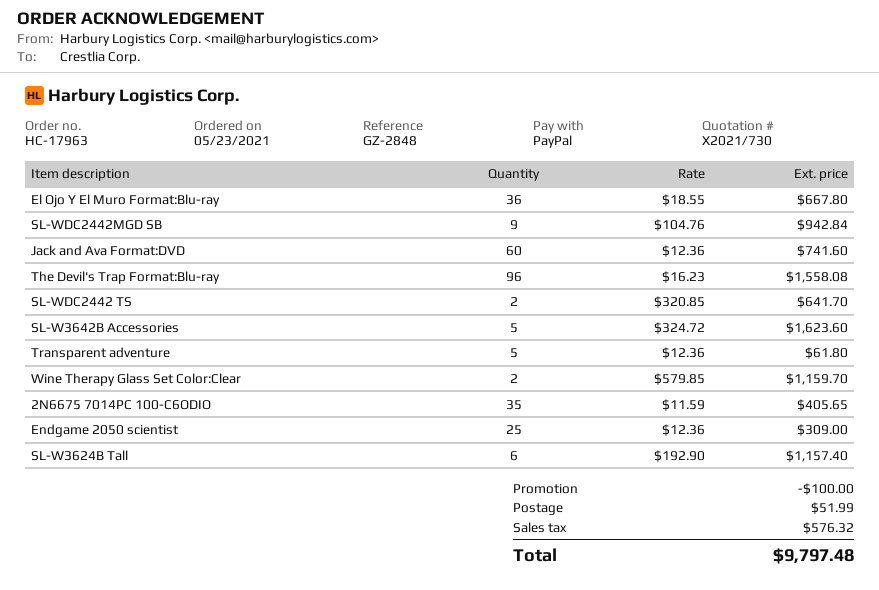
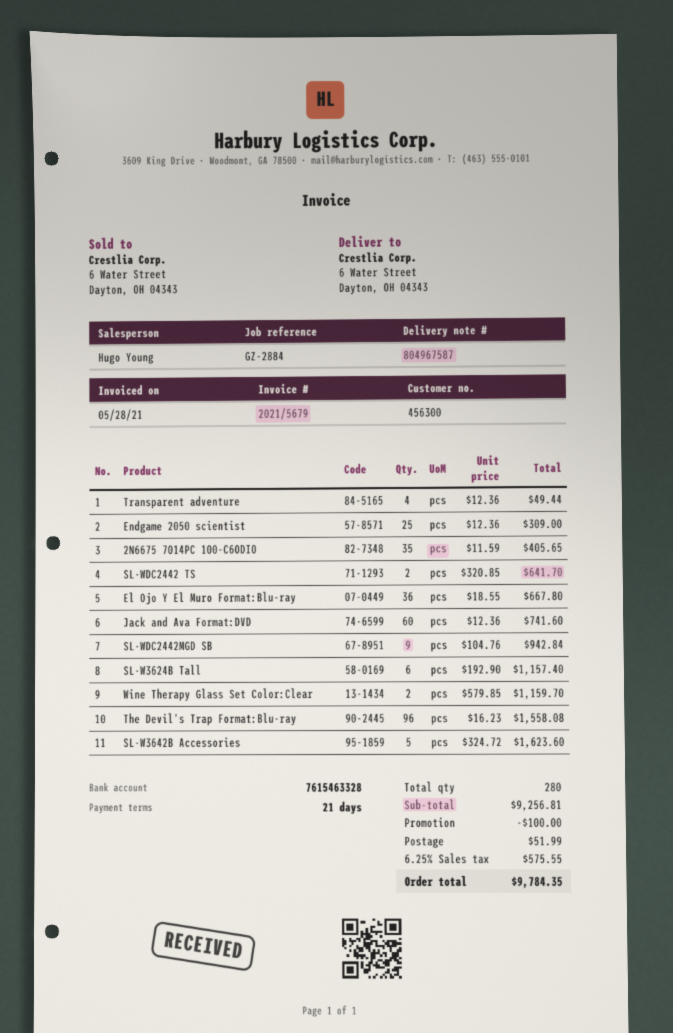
reference: GZ-2848 -> GZ-2884
Transparent adventure: 5 x 12.36 = 61.80 -> 4 x 12.36 = 49.44
tax: 576.32 -> 575.55
total: 9797.48 -> 9784.35

